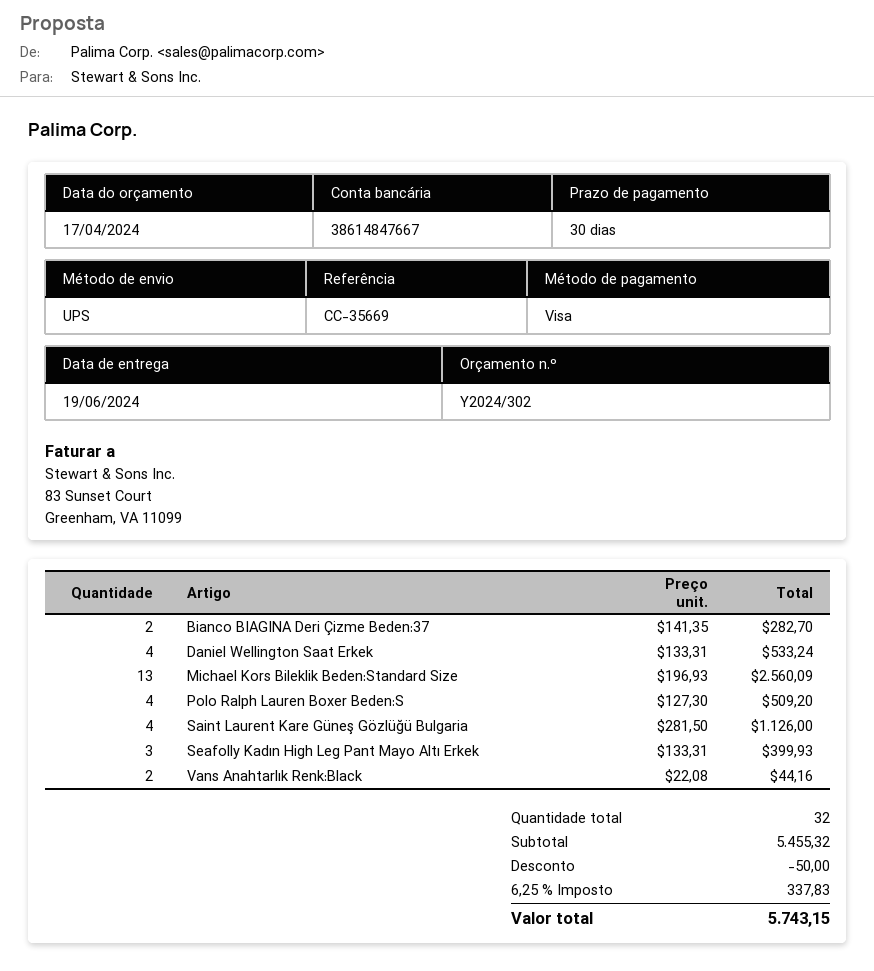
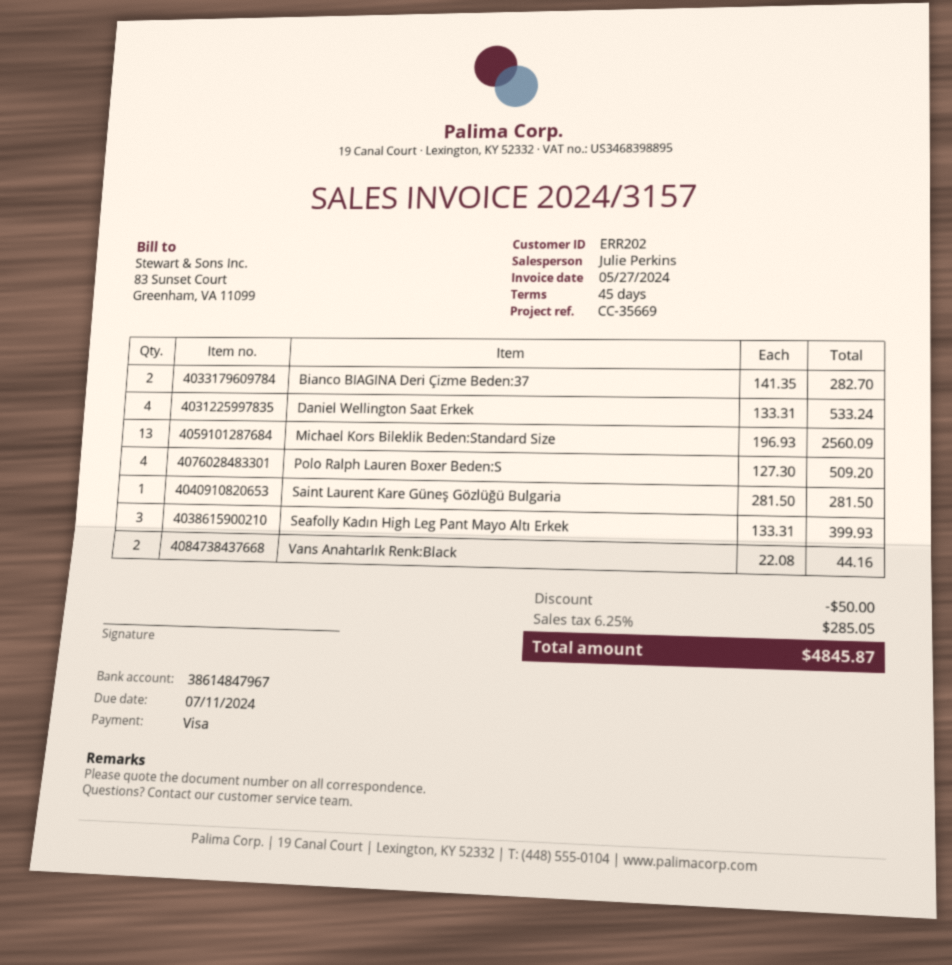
payment terms: 30 days -> 45 days
bank account: 38614847667 -> 38614847967
Saint Laurent Kare Güneş Gözlüğü Bulgaria: 4 x 281.50 = 1126.00 -> 1 x 281.50 = 281.50
tax: 6.25% = 337.83 -> 6.25% = 285.05
total: 5743.15 -> 4845.87

